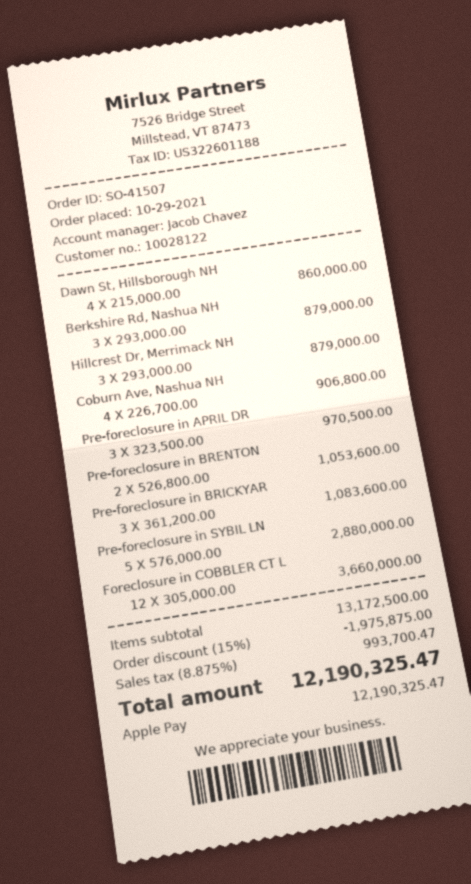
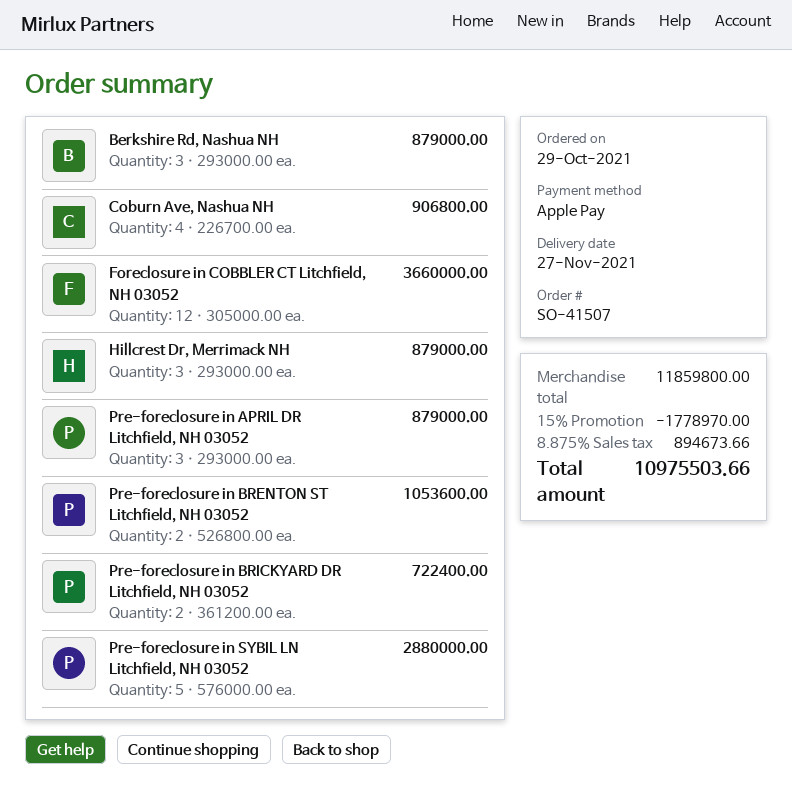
Dawn St, Hillsborough NH: 4 x 215000.00 = 860000.00 -> none
Pre-foreclosure in APRIL DR: 3 x 323500.00 = 970500.00 -> 3 x 293000.00 = 879000.00
Pre-foreclosure in BRICKYAR: 3 x 361200.00 = 1083600.00 -> 2 x 361200.00 = 722400.00
subtotal: 13172500.00 -> 11859800.00
discount: 15% = 1975875.00 -> 15% = 1778970.00
tax: 8.875% = 993700.47 -> 8.875% = 894673.66
total: 12190325.47 -> 10975503.66

